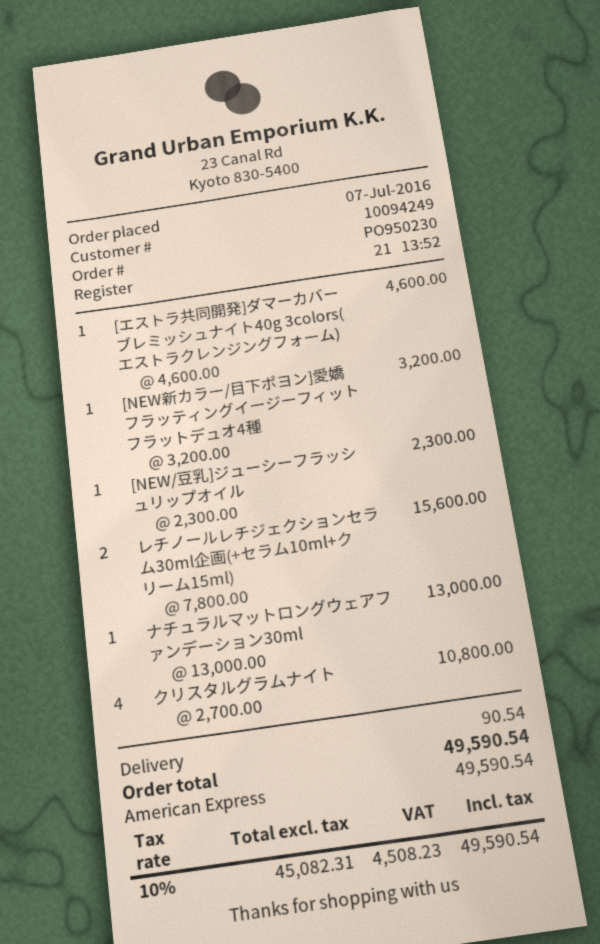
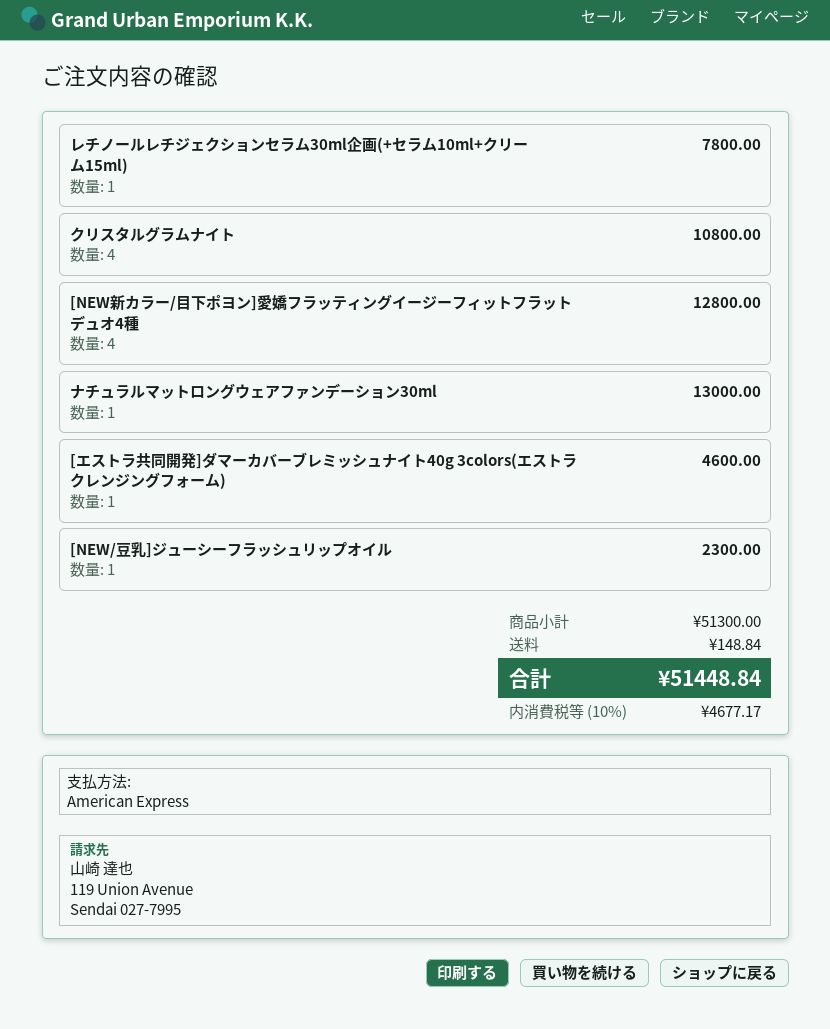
[NEW新カラー/目下ポヨン]愛嬌フラッティングイージーフィットフラットデュオ4種: 1 for 3200.00 -> 4 for 12800.00
レチノールレチジェクションセラム30ml企画(+セラム10ml+クリーム15ml): 2 for 15600.00 -> 1 for 7800.00
shipping: 90.54 -> 148.84
tax: 10% = 4508.23 -> 10% = 4677.17
total: 49590.54 -> 51448.84

